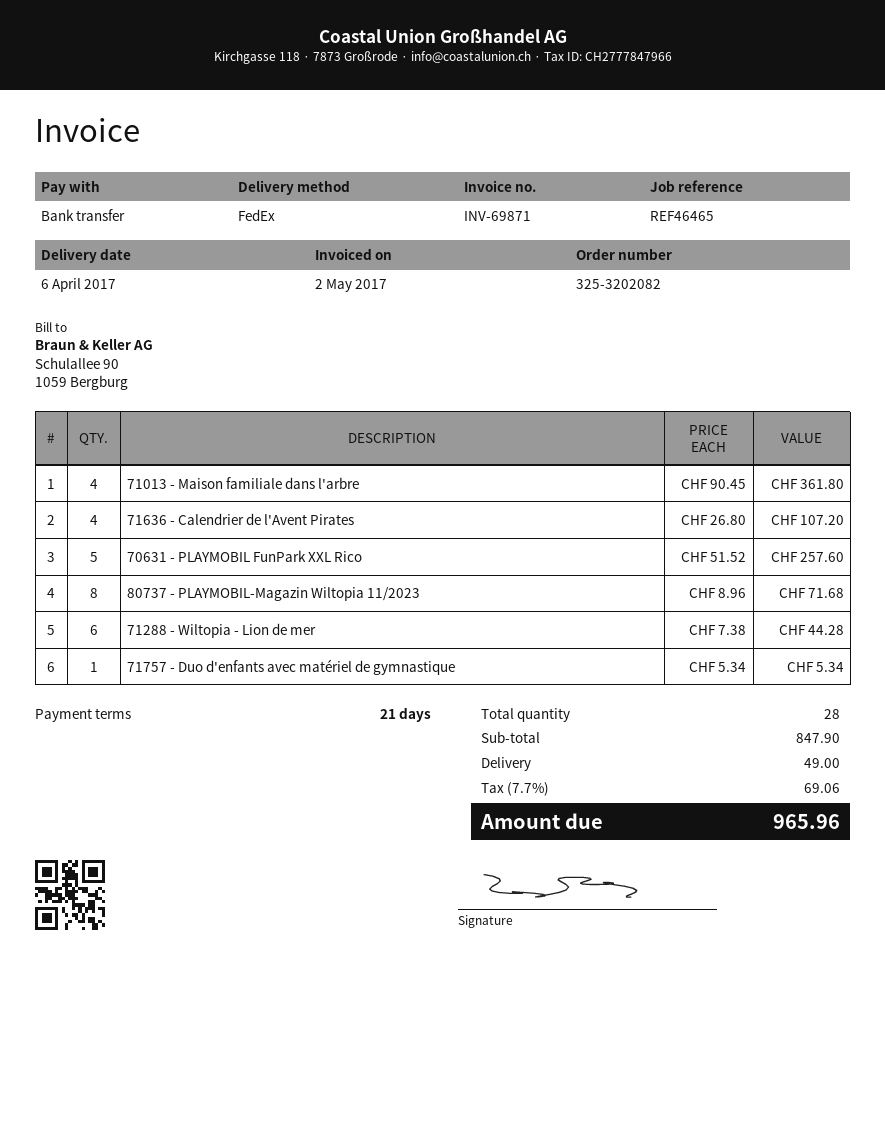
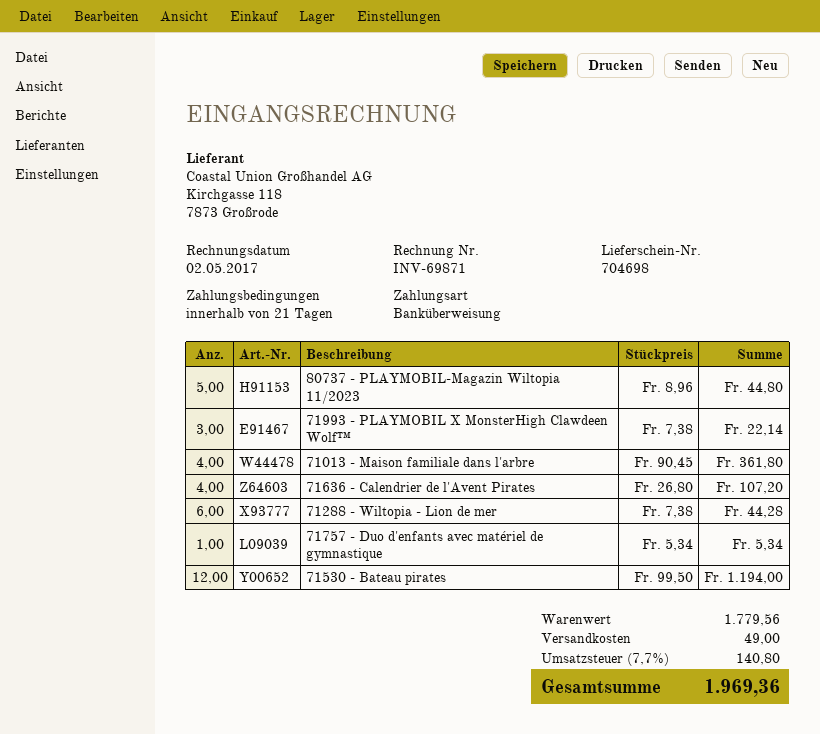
70631 - PLAYMOBIL FunPark XXL Rico: 5 x 51.52 = 257.60 -> none
80737 - PLAYMOBIL-Magazin Wiltopia 11/2023: 8 x 8.96 = 71.68 -> 5 x 8.96 = 44.80
71993 - PLAYMOBIL X MonsterHigh Clawdeen Wolf™: none -> 3 x 7.38 = 22.14
71530 - Bateau pirates: none -> 12 x 99.50 = 1194.00
subtotal: 847.90 -> 1779.56
tax: 7.7% = 69.06 -> 7.7% = 140.80
total: 965.96 -> 1969.36

